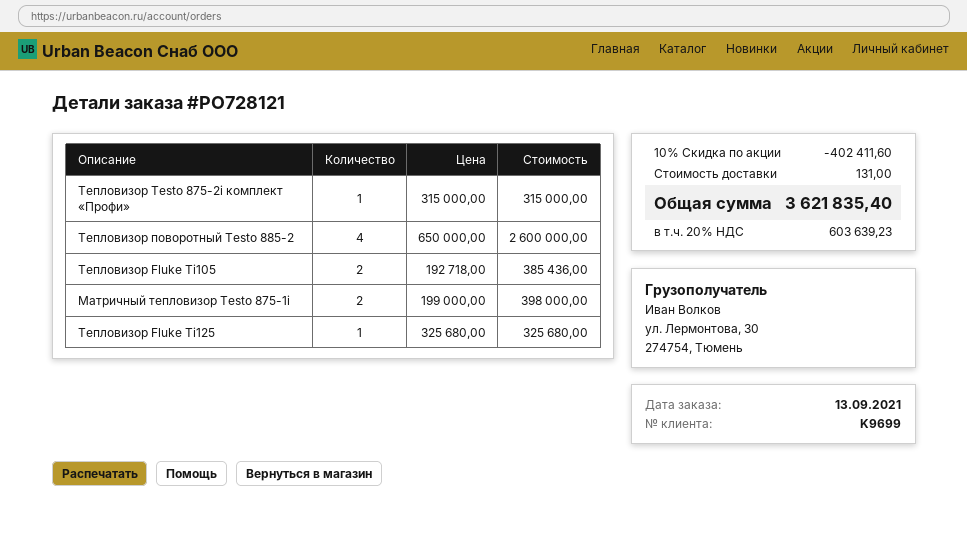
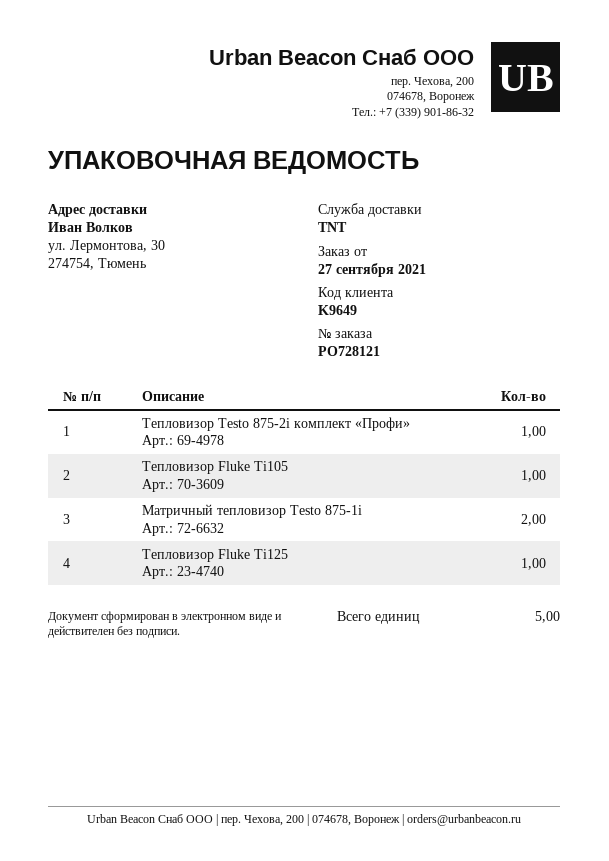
order date: 2021-09-13 -> 2021-09-27
customer number: K9699 -> K9649
Тепловизор поворотный Testo 885-2: 4 -> none
Тепловизор Fluke Ti105: 2 -> 1

